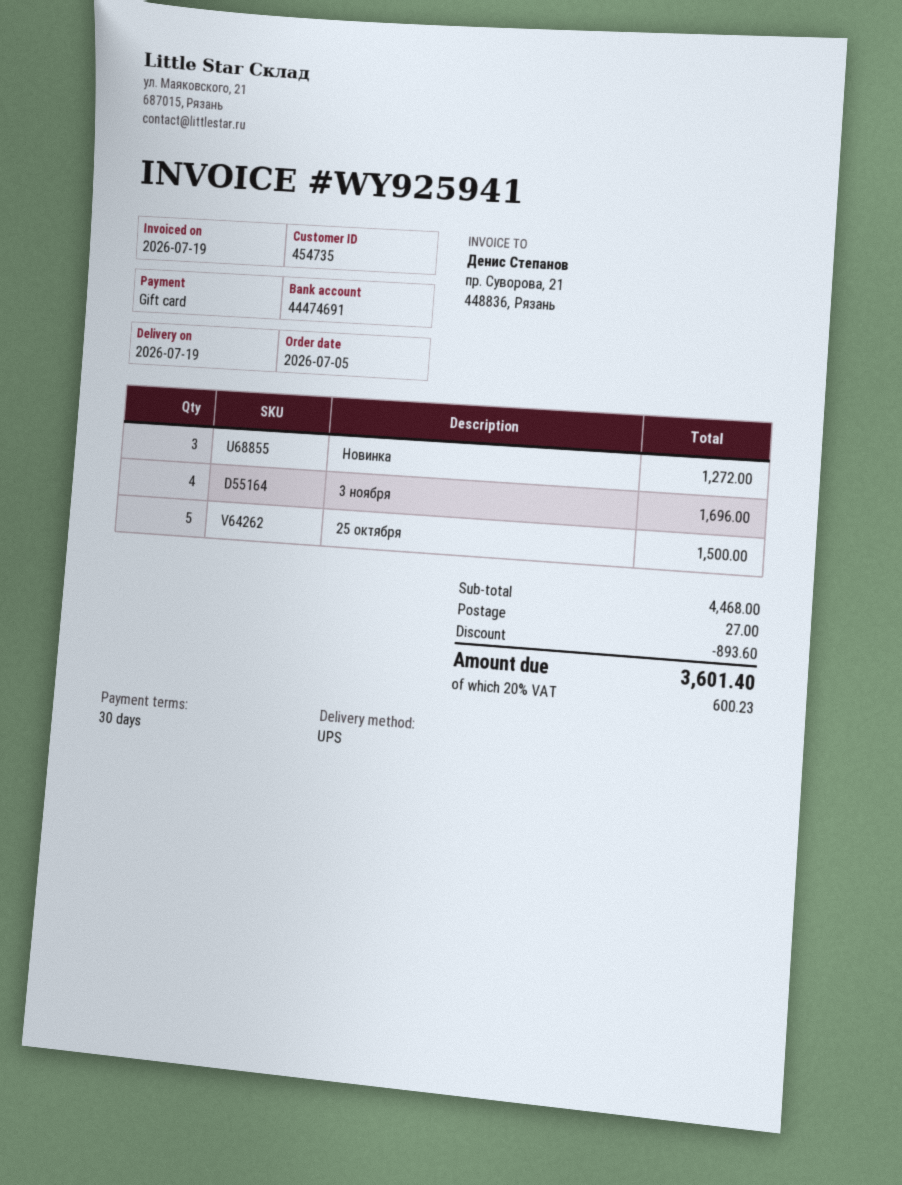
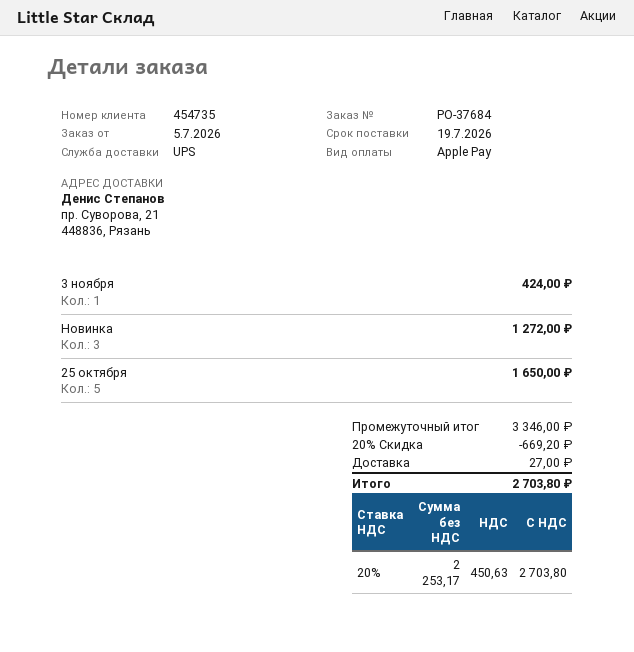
payment method: gift card -> Apple Pay
3 ноября: 4 for 1696.00 -> 1 for 424.00
25 октября: 5 for 1500.00 -> 5 for 1650.00
subtotal: 4468.00 -> 3346.00
discount: 893.60 -> 669.20
tax: 20% = 600.23 -> 20% = 450.63
total: 3601.40 -> 2703.80

